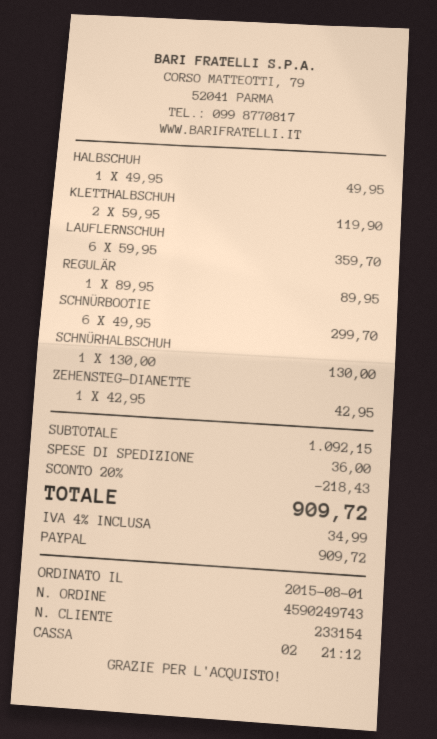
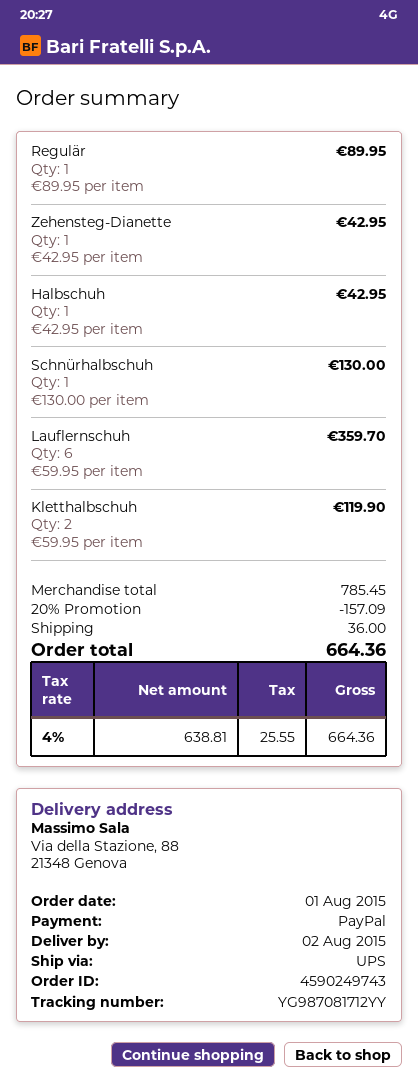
HALBSCHUH: 1 x 49.95 = 49.95 -> 1 x 42.95 = 42.95
SCHNÜRBOOTIE: 6 x 49.95 = 299.70 -> none
subtotal: 1092.15 -> 785.45
discount: 20% = 218.43 -> 20% = 157.09
tax: 4% = 34.99 -> 4% = 25.55
total: 909.72 -> 664.36

